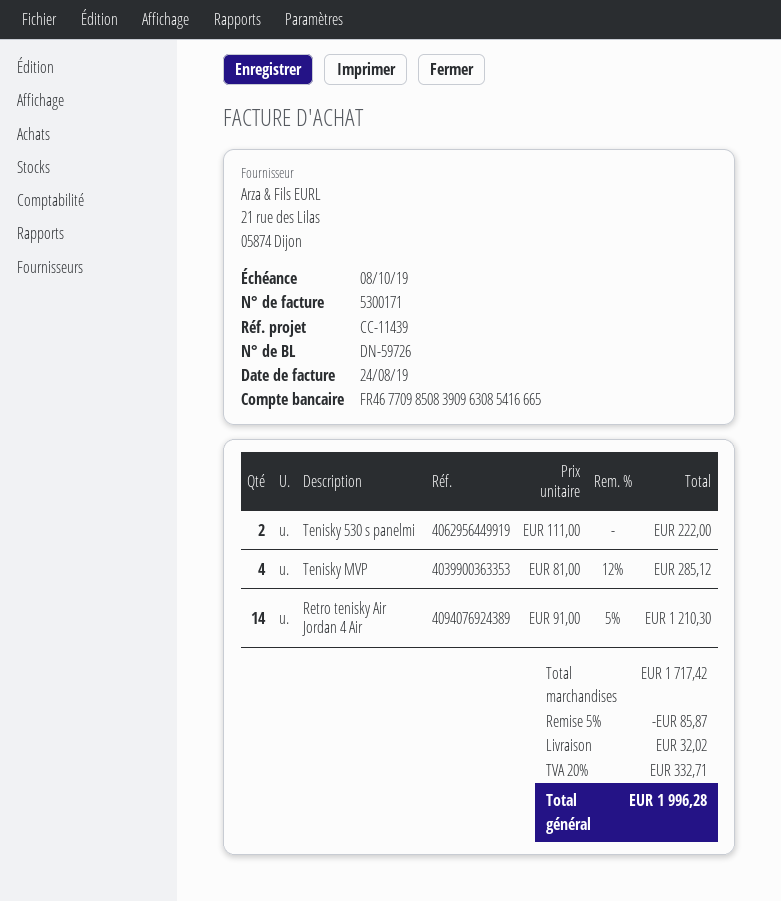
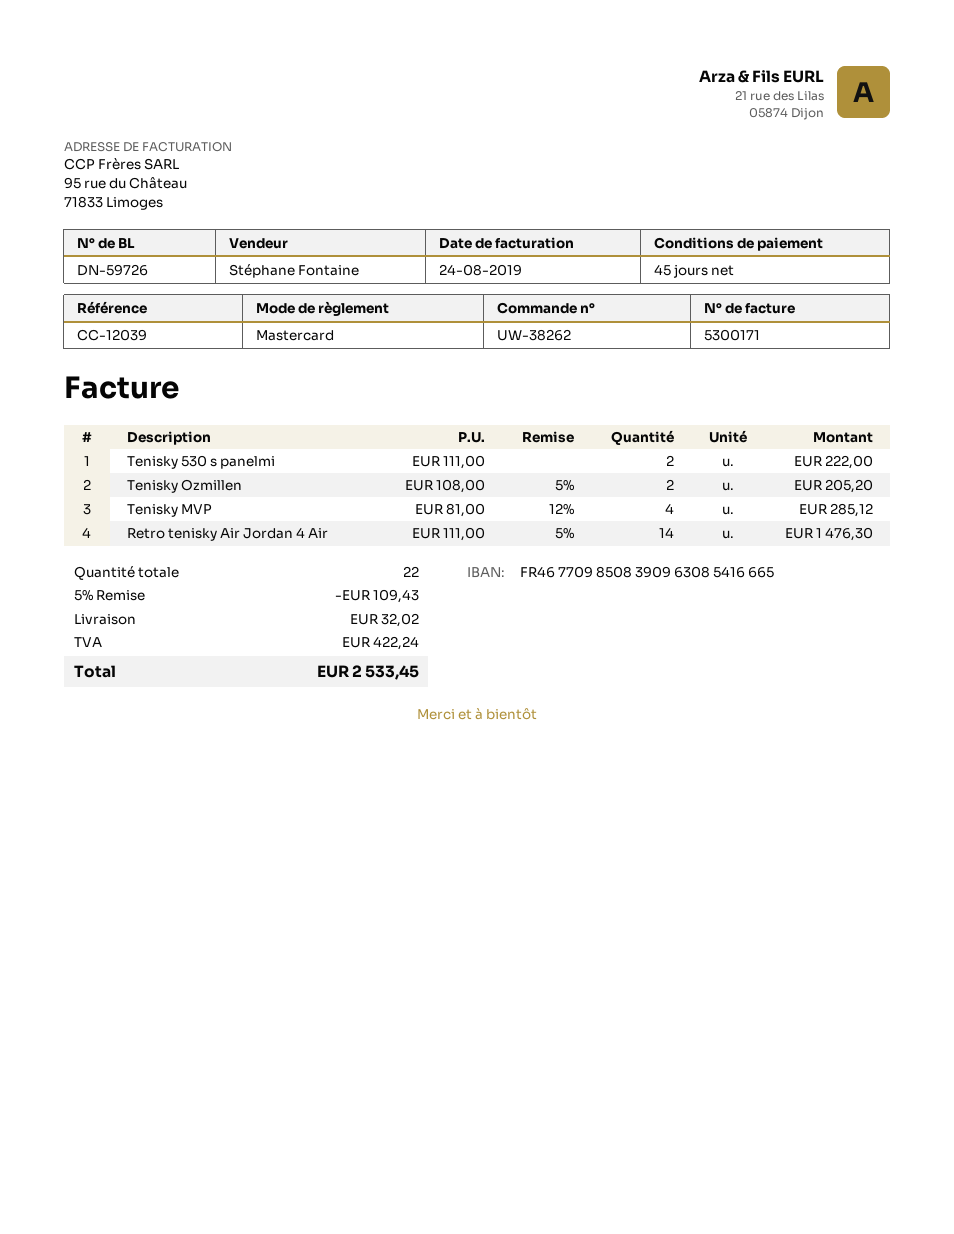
reference: CC-11439 -> CC-12039
Retro tenisky Air Jordan 4 Air: 14 x 91.00 - 5% = 1210.30 -> 14 x 111.00 - 5% = 1476.30
Tenisky Ozmillen: none -> 2 x 108.00 - 5% = 205.20
discount: 5% = 85.87 -> 5% = 109.43
tax: 332.71 -> 422.24
total: 1996.28 -> 2533.45

